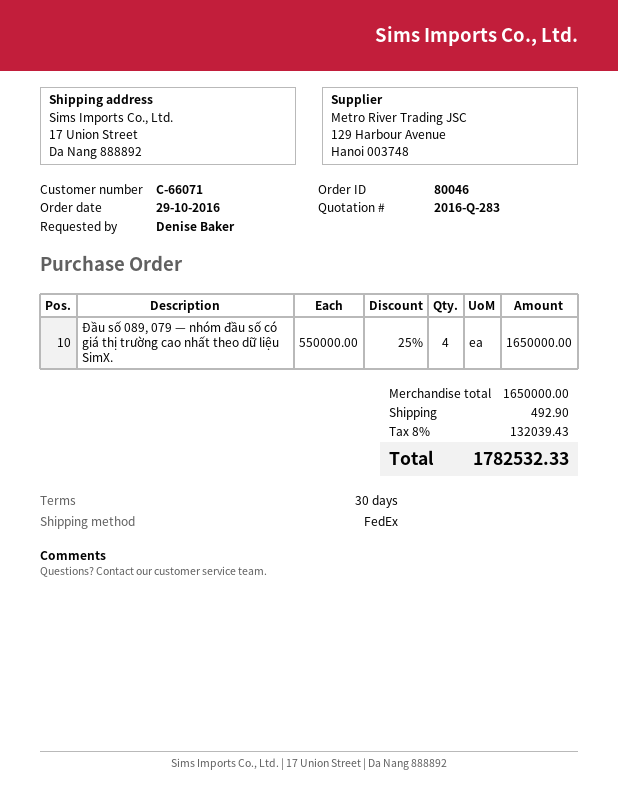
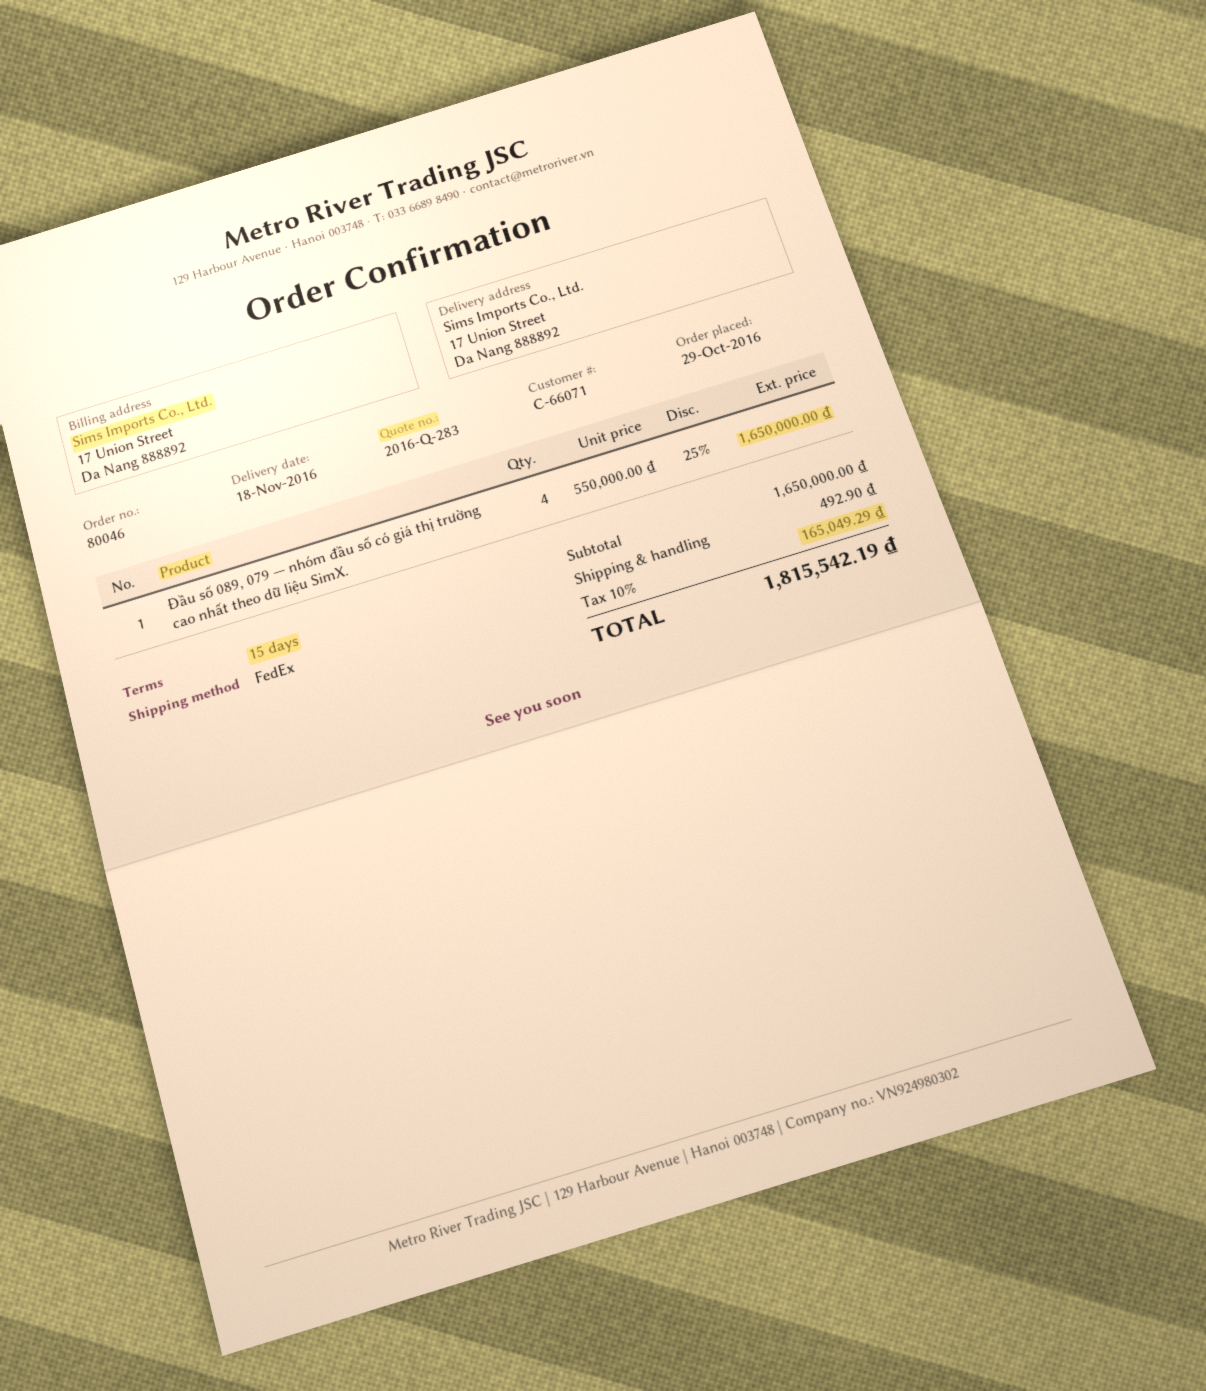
payment terms: 30 days -> 15 days
tax: 8% = 132039.43 -> 10% = 165049.29
total: 1782532.33 -> 1815542.19

